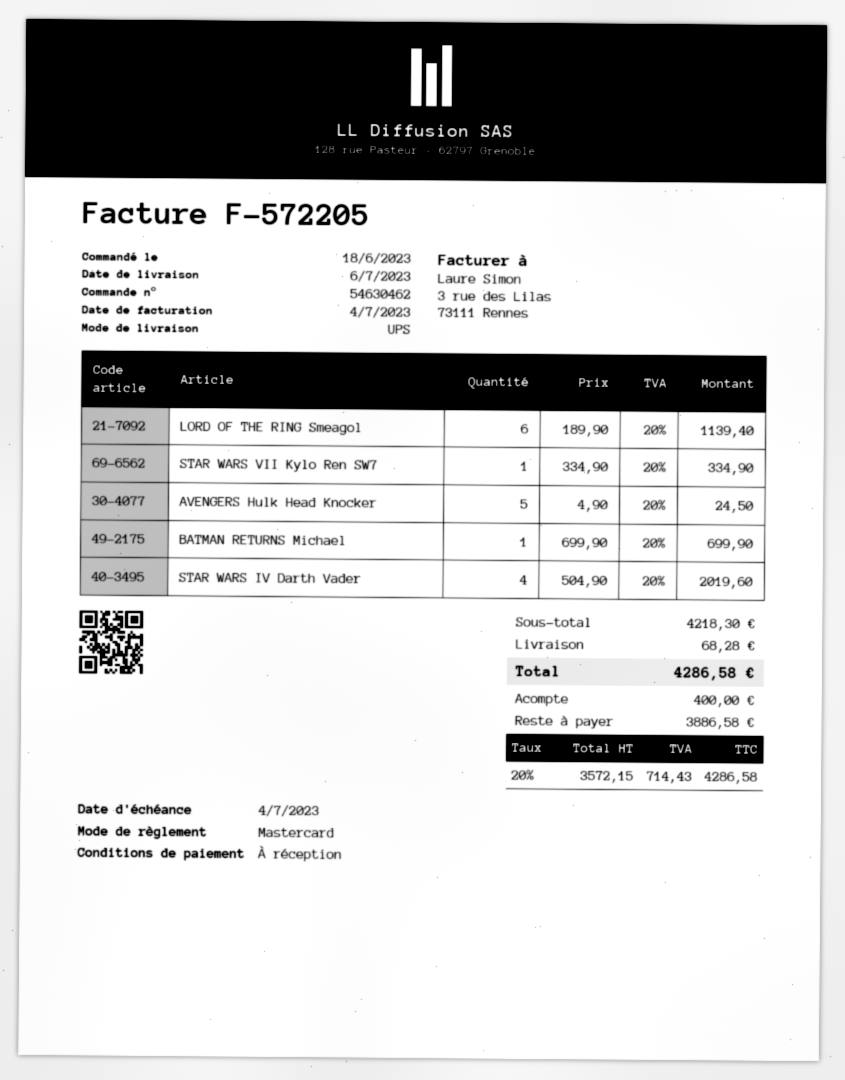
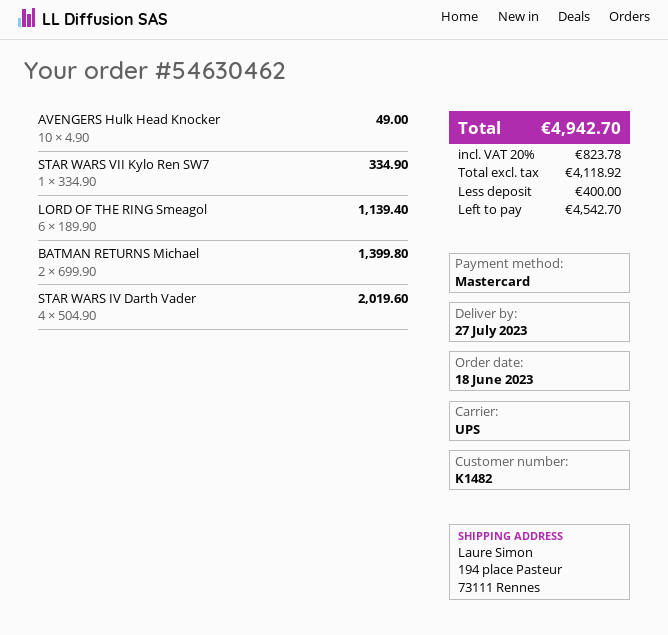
delivery date: 2023-07-06 -> 2023-07-27
AVENGERS Hulk Head Knocker: 5 x 4.90 = 24.50 -> 10 x 4.90 = 49.00
BATMAN RETURNS Michael: 1 x 699.90 = 699.90 -> 2 x 699.90 = 1399.80
shipping: 68.28 -> none
net: 3572.15 -> 4118.92
tax: 20% = 714.43 -> 20% = 823.78
total: 4286.58 -> 4942.70
balance: 3886.58 -> 4542.70

